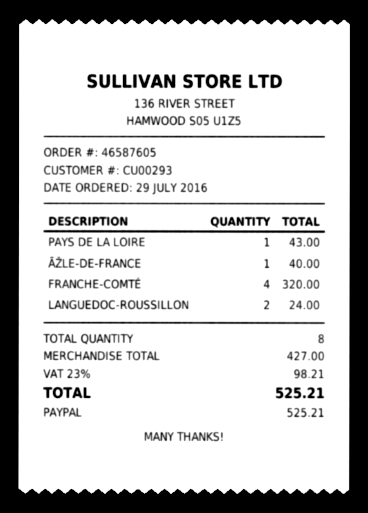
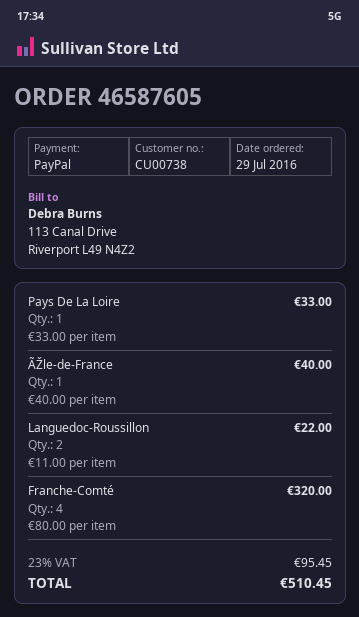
customer number: CU00293 -> CU00738
PAYS DE LA LOIRE: 1 for 43.00 -> 1 for 33.00
LANGUEDOC-ROUSSILLON: 2 for 24.00 -> 2 for 22.00
tax: 23% = 98.21 -> 23% = 95.45
total: 525.21 -> 510.45

